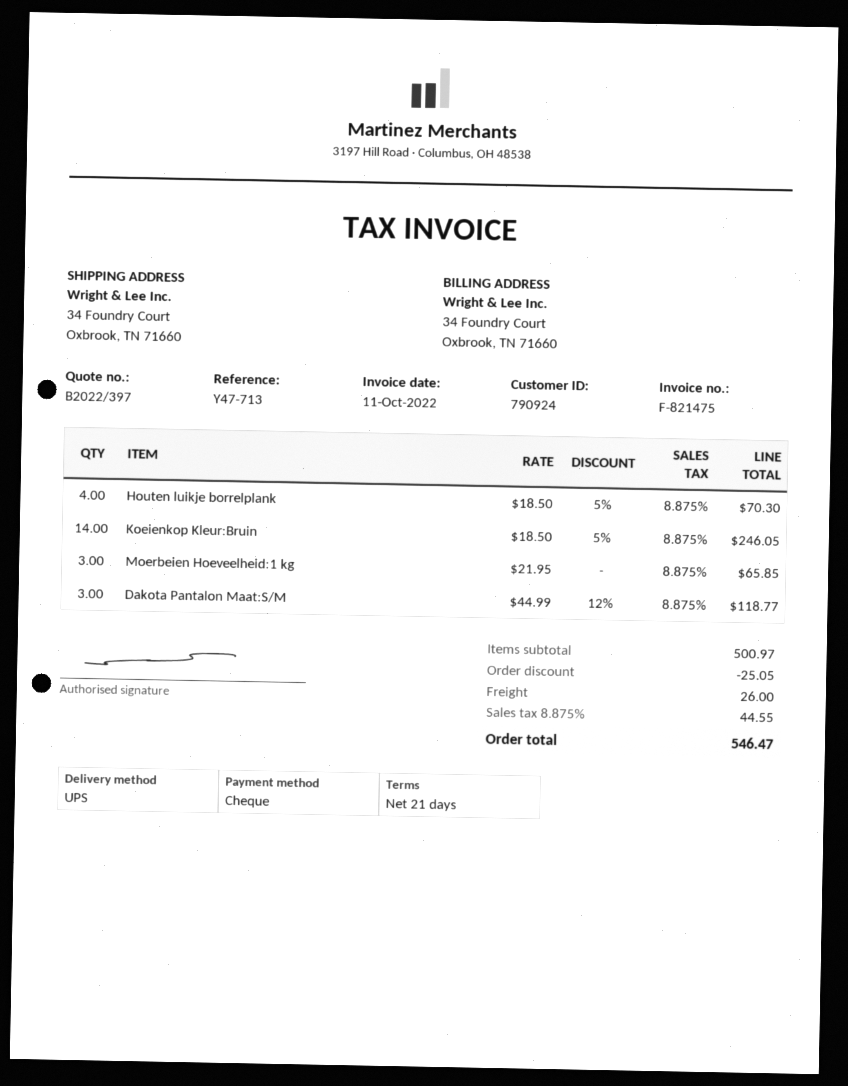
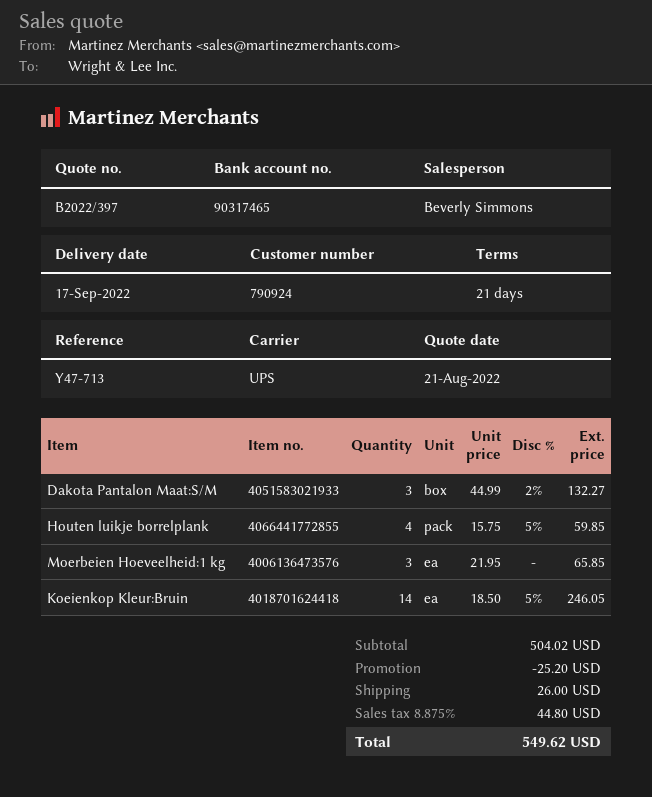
Houten luikje borrelplank: 4 x 18.50 - 5% = 70.30 -> 4 x 15.75 - 5% = 59.85
Dakota Pantalon Maat:S/M: 3 x 44.99 - 12% = 118.77 -> 3 x 44.99 - 2% = 132.27
subtotal: 500.97 -> 504.02
discount: 25.05 -> 25.20
tax: 8.875% = 44.55 -> 8.875% = 44.80
total: 546.47 -> 549.62

